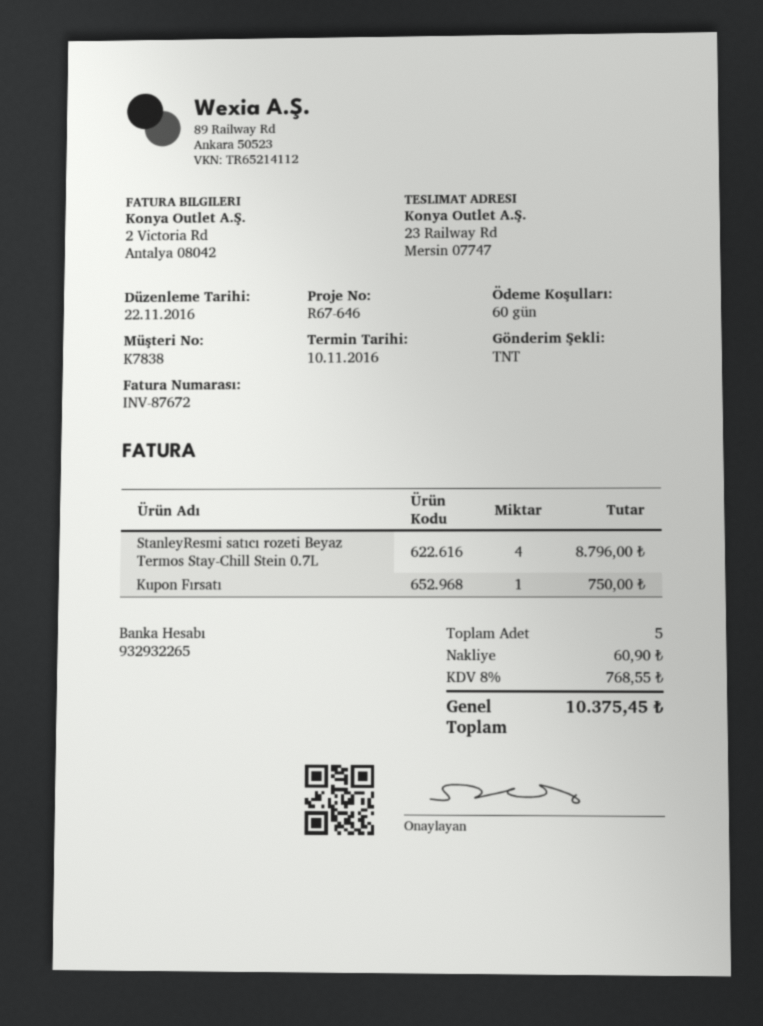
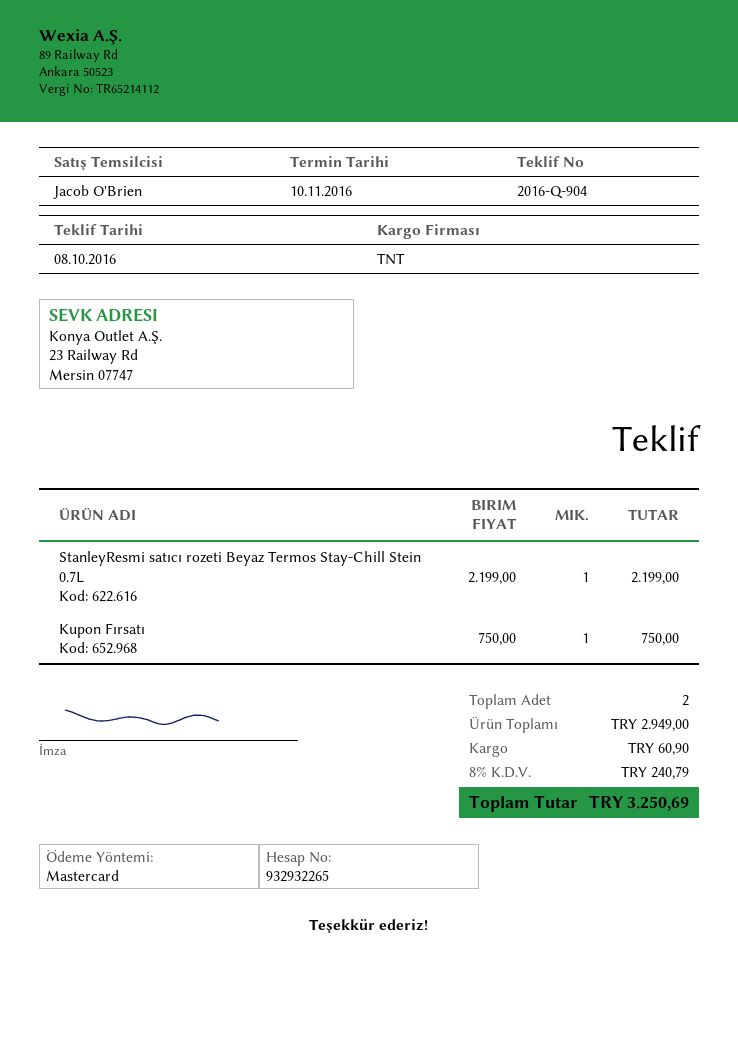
StanleyResmi satıcı rozeti Beyaz Termos Stay-Chill Stein 0.7L: 4 for 8796.00 -> 1 for 2199.00
total quantity: 5 -> 2
tax: 8% = 768.55 -> 8% = 240.79
total: 10375.45 -> 3250.69

